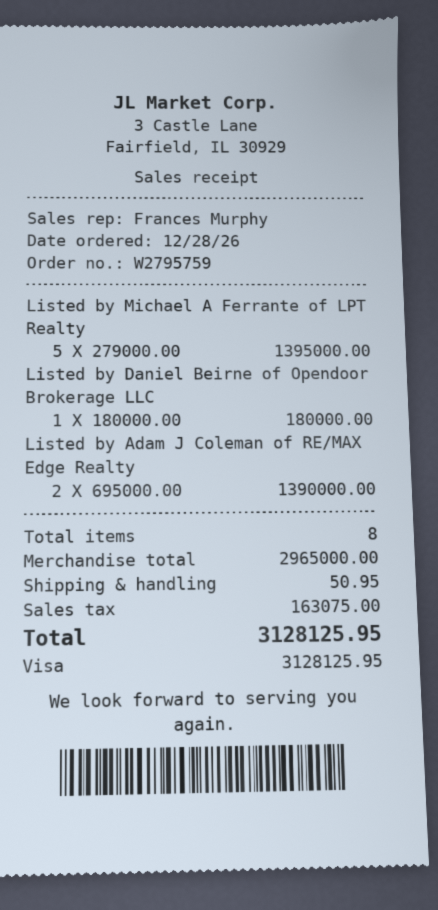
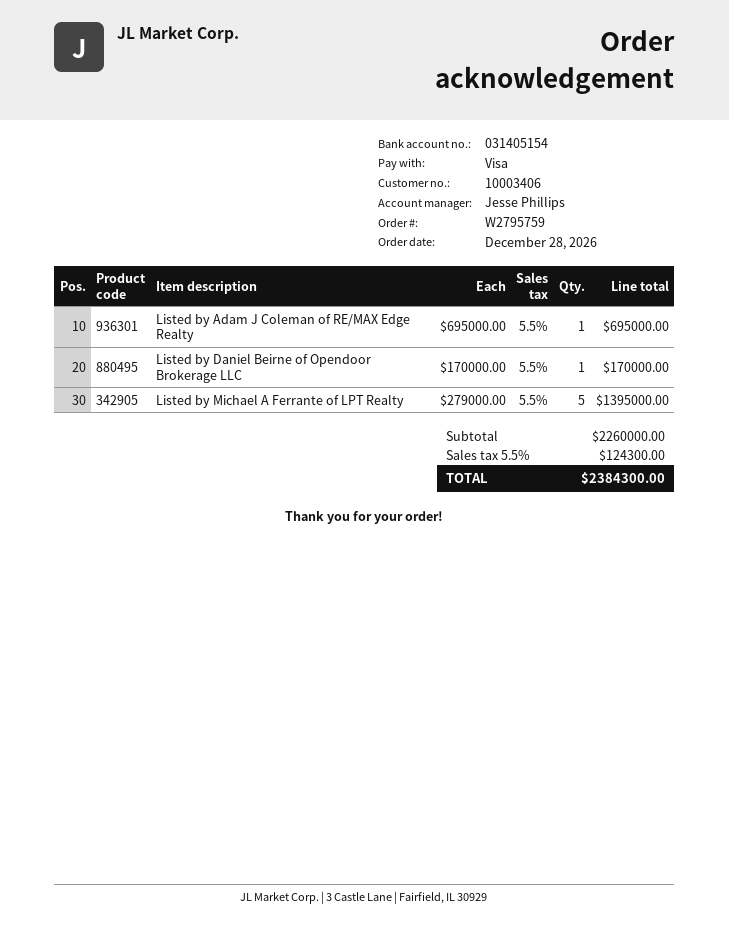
sales rep: Frances Murphy -> Jesse Phillips
Listed by Daniel Beirne of Opendoor Brokerage LLC: 1 x 180000.00 = 180000.00 -> 1 x 170000.00 = 170000.00
Listed by Adam J Coleman of RE/MAX Edge Realty: 2 x 695000.00 = 1390000.00 -> 1 x 695000.00 = 695000.00
subtotal: 2965000.00 -> 2260000.00
shipping: 50.95 -> none
tax: 163075.00 -> 124300.00
total: 3128125.95 -> 2384300.00

